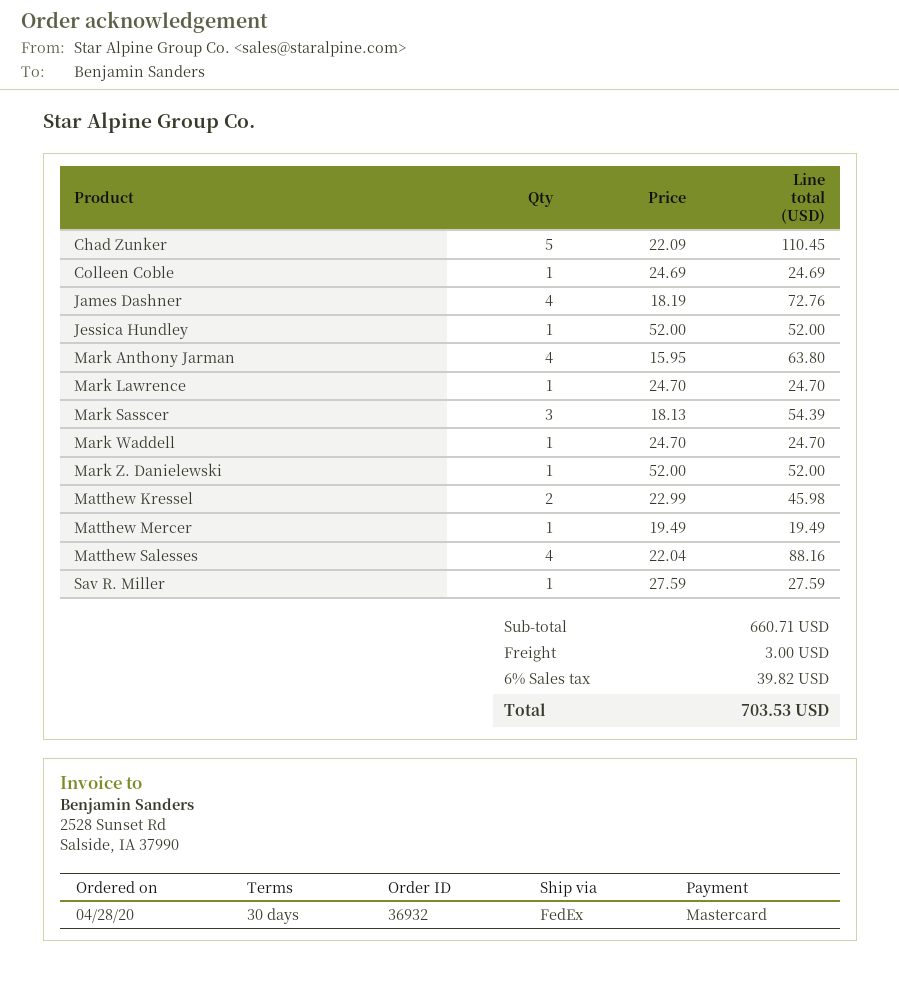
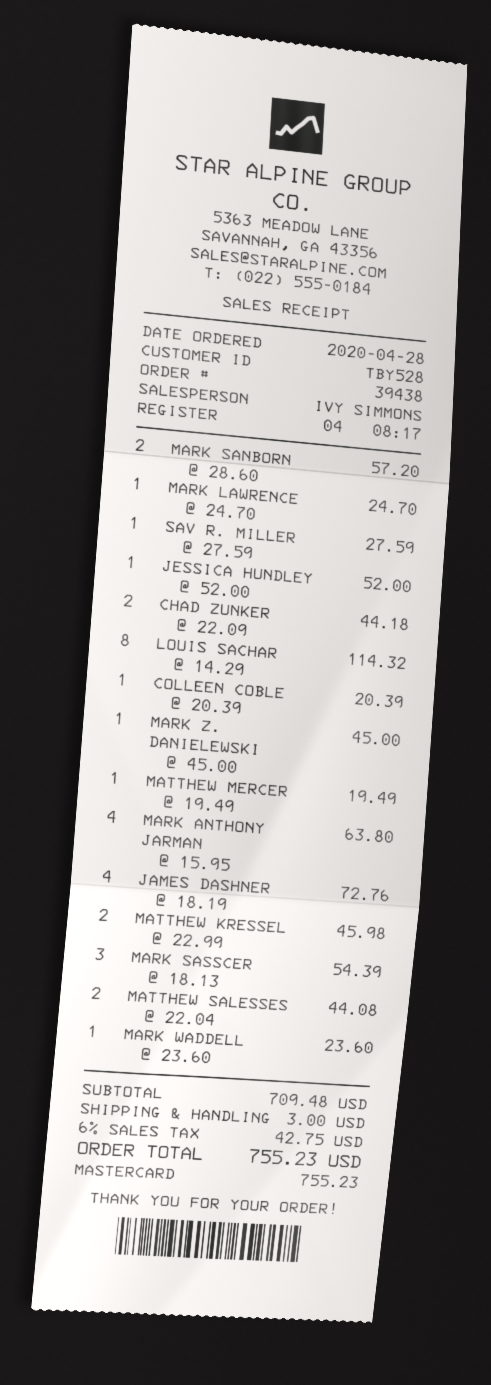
order number: 36932 -> 39438
Chad Zunker: 5 x 22.09 = 110.45 -> 2 x 22.09 = 44.18
Colleen Coble: 1 x 24.69 = 24.69 -> 1 x 20.39 = 20.39
Mark Waddell: 1 x 24.70 = 24.70 -> 1 x 23.60 = 23.60
Mark Z. Danielewski: 1 x 52.00 = 52.00 -> 1 x 45.00 = 45.00
Matthew Salesses: 4 x 22.04 = 88.16 -> 2 x 22.04 = 44.08
MARK SANBORN: none -> 2 x 28.60 = 57.20
LOUIS SACHAR: none -> 8 x 14.29 = 114.32
subtotal: 660.71 -> 709.48
tax: 6% = 39.82 -> 6% = 42.75
total: 703.53 -> 755.23

